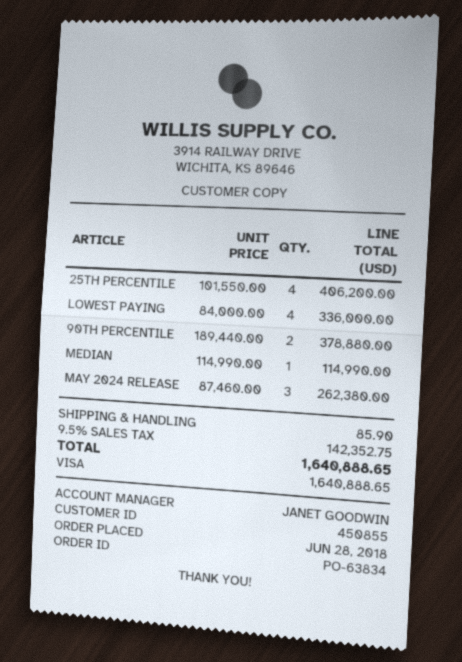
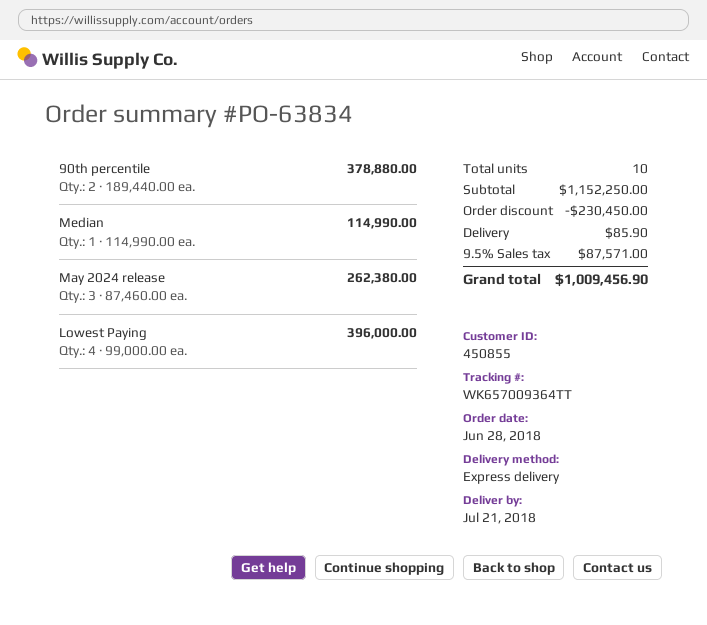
25TH PERCENTILE: 4 x 101550.00 = 406200.00 -> none
LOWEST PAYING: 4 x 84000.00 = 336000.00 -> 4 x 99000.00 = 396000.00
discount: none -> 230450.00
tax: 9.5% = 142352.75 -> 9.5% = 87571.00
total: 1640888.65 -> 1009456.90

